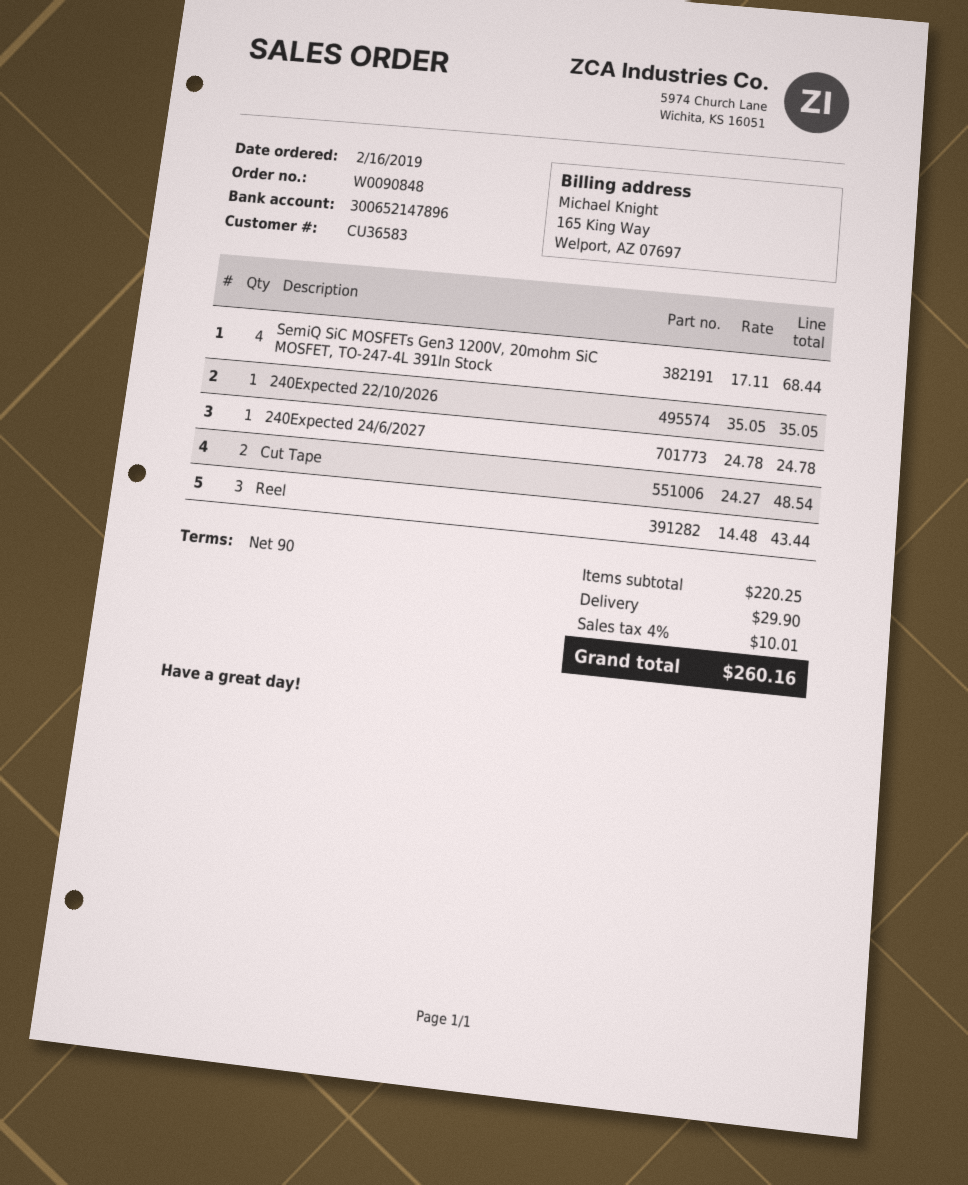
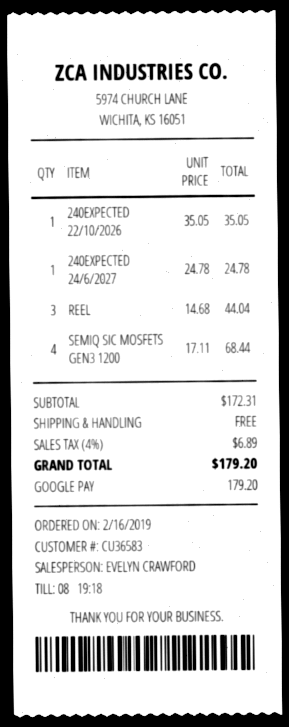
Cut Tape: 2 x 24.27 = 48.54 -> none
Reel: 3 x 14.48 = 43.44 -> 3 x 14.68 = 44.04
subtotal: 220.25 -> 172.31
shipping: 29.90 -> 0.00
tax: 4% = 10.01 -> 4% = 6.89
total: 260.16 -> 179.20

